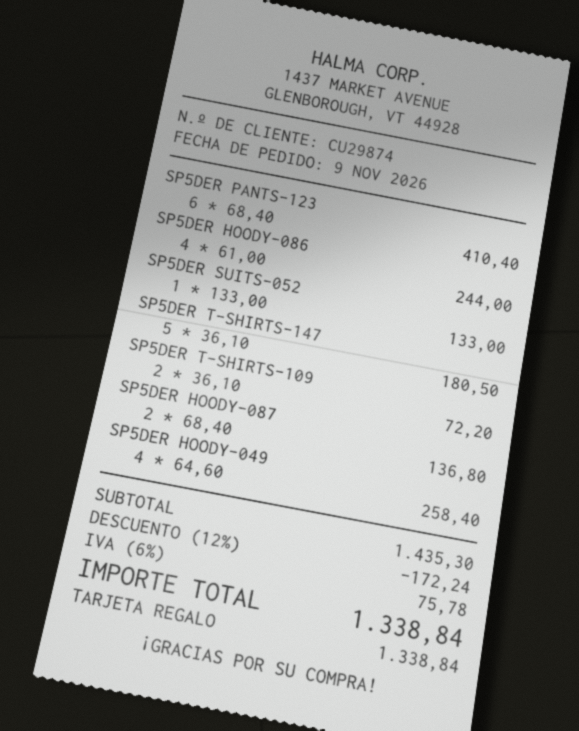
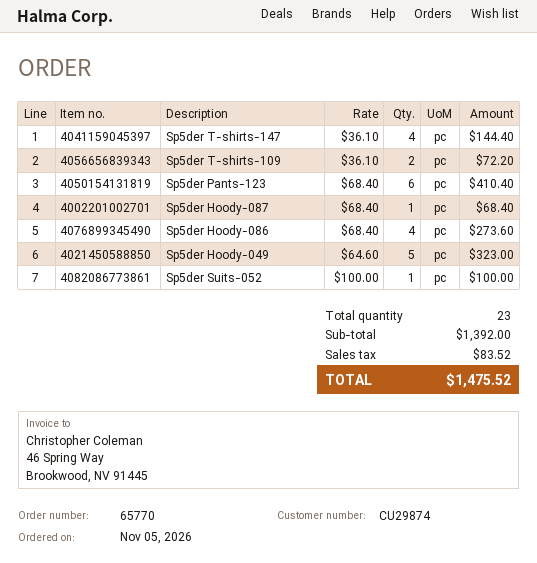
order date: 2026-11-09 -> 2026-11-05
SP5DER HOODY-086: 4 x 61.00 = 244.00 -> 4 x 68.40 = 273.60
SP5DER SUITS-052: 1 x 133.00 = 133.00 -> 1 x 100.00 = 100.00
SP5DER T-SHIRTS-147: 5 x 36.10 = 180.50 -> 4 x 36.10 = 144.40
SP5DER HOODY-087: 2 x 68.40 = 136.80 -> 1 x 68.40 = 68.40
SP5DER HOODY-049: 4 x 64.60 = 258.40 -> 5 x 64.60 = 323.00
subtotal: 1435.30 -> 1392.00
discount: 12% = 172.24 -> none
tax: 75.78 -> 83.52
total: 1338.84 -> 1475.52

